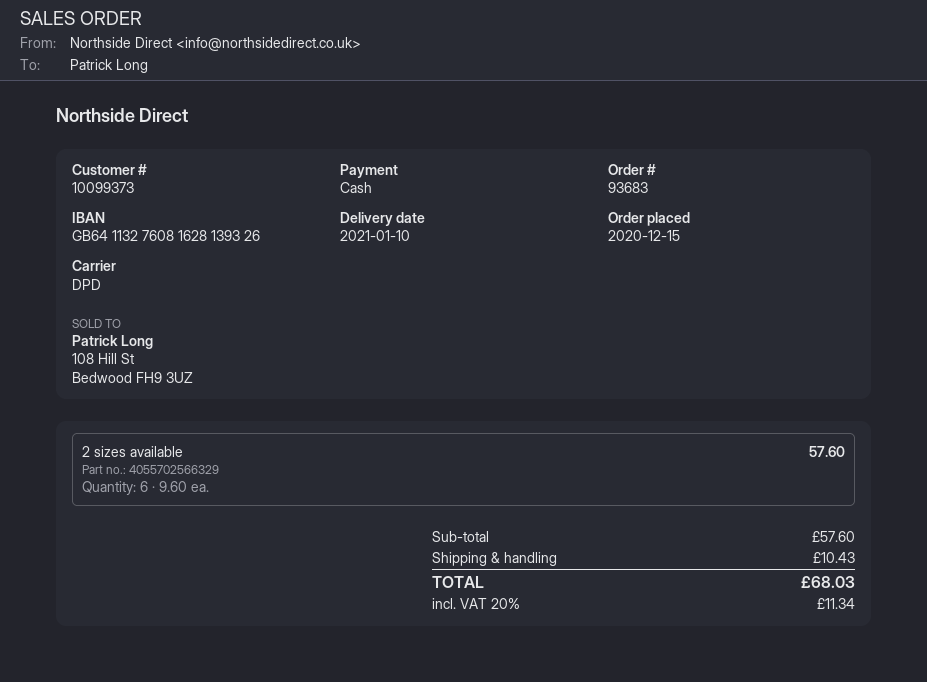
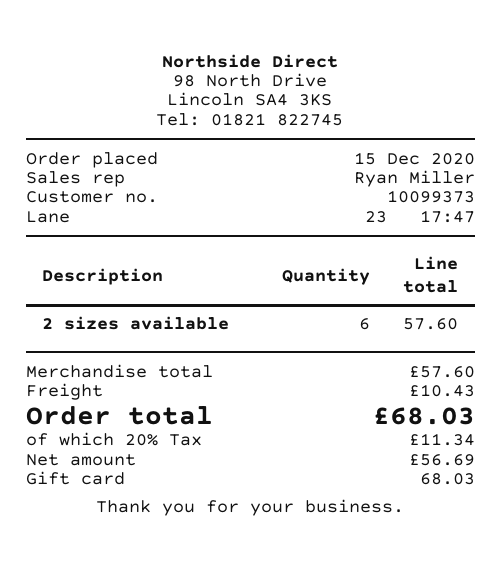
payment method: cash -> gift card

